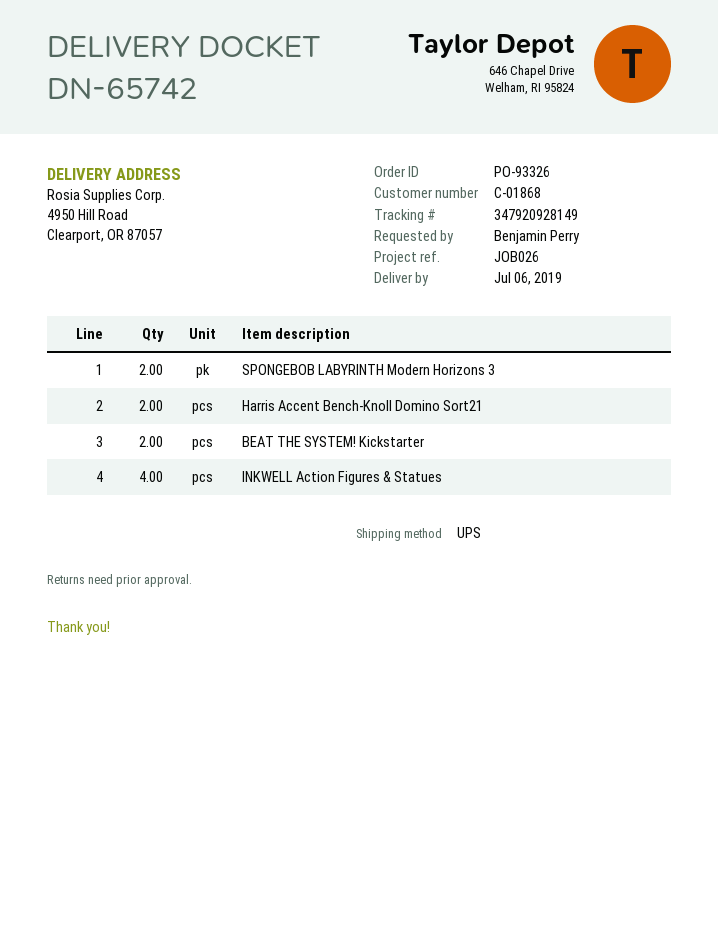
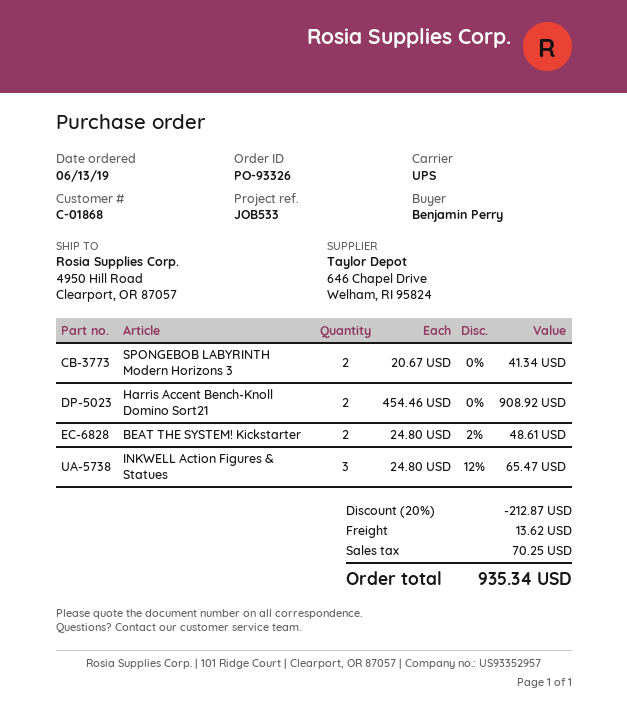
reference: JOB026 -> JOB533
INKWELL Action Figures & Statues: 4 -> 3

